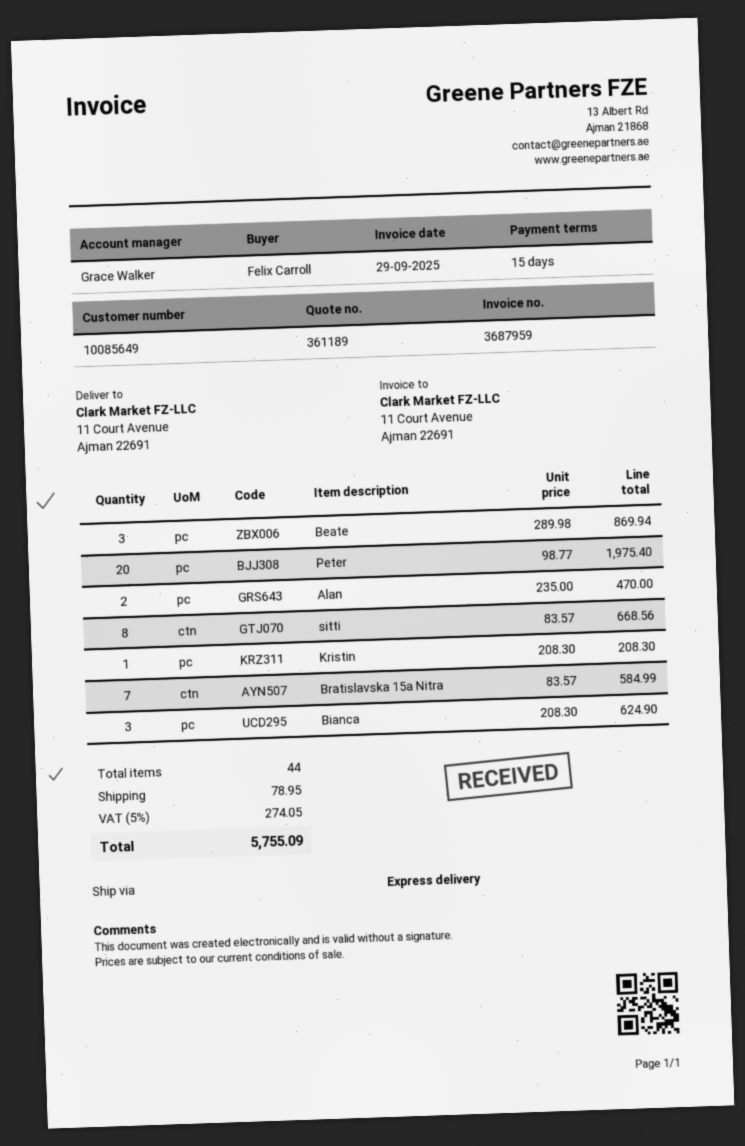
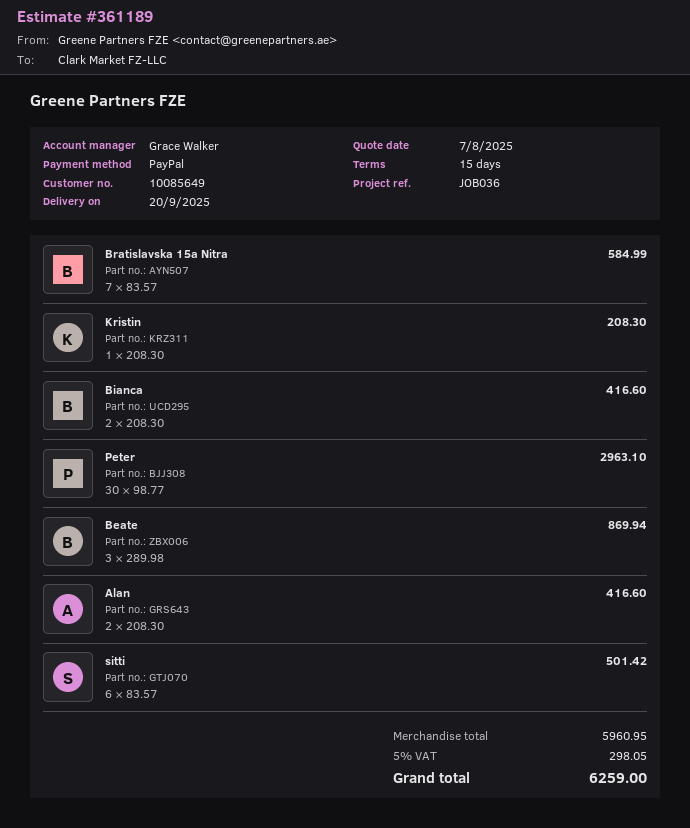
Peter: 20 x 98.77 = 1975.40 -> 30 x 98.77 = 2963.10
Alan: 2 x 235.00 = 470.00 -> 2 x 208.30 = 416.60
sitti: 8 x 83.57 = 668.56 -> 6 x 83.57 = 501.42
Bianca: 3 x 208.30 = 624.90 -> 2 x 208.30 = 416.60
shipping: 78.95 -> none
tax: 5% = 274.05 -> 5% = 298.05
total: 5755.09 -> 6259.00

